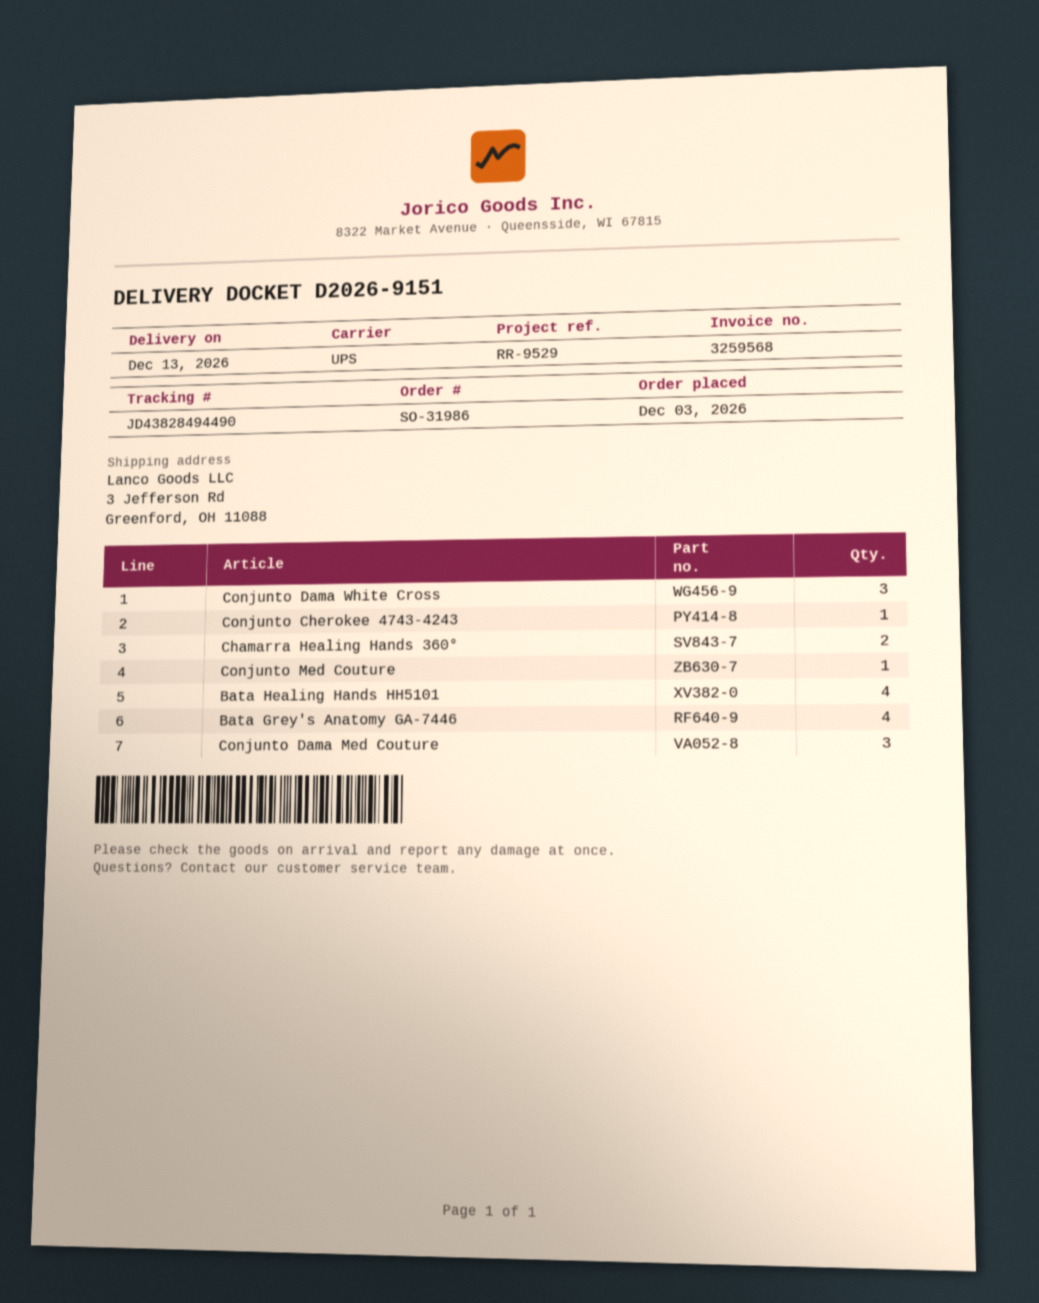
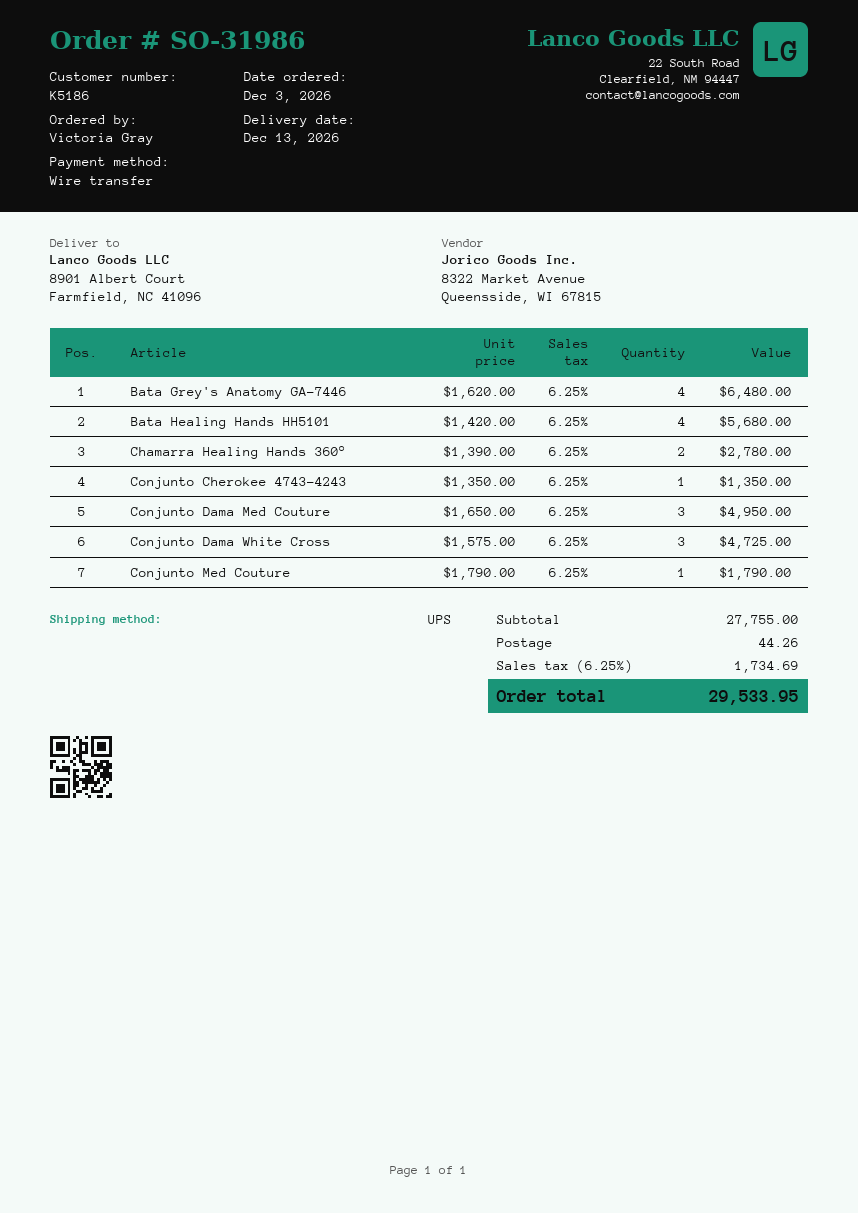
ship to: 3 Jefferson Rd, Greenford, OH 11088 -> 8901 Albert Court, Farmfield, NC 41096

